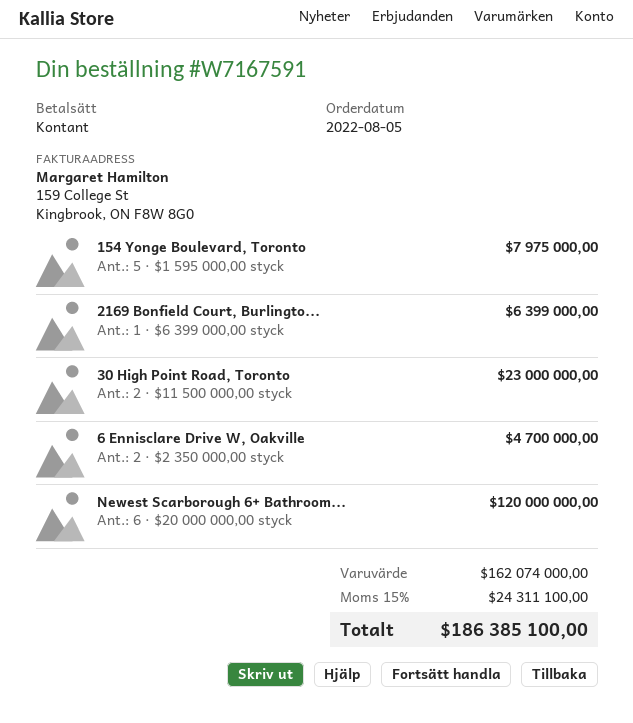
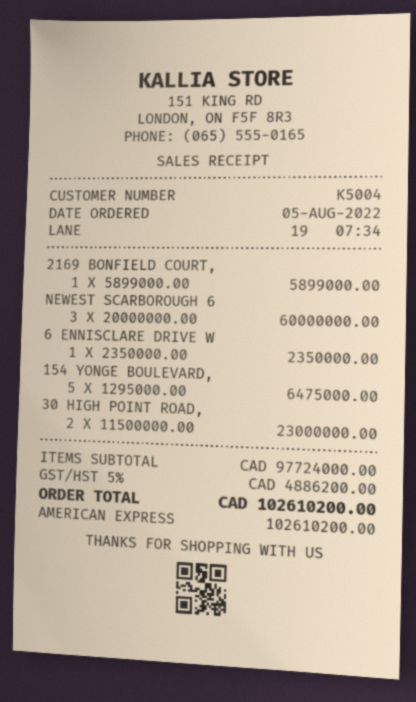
payment method: cash -> American Express
154 Yonge Boulevard, Toronto: 5 x 1595000.00 = 7975000.00 -> 5 x 1295000.00 = 6475000.00
2169 Bonfield Court, Burlingto...: 1 x 6399000.00 = 6399000.00 -> 1 x 5899000.00 = 5899000.00
6 Ennisclare Drive W, Oakville: 2 x 2350000.00 = 4700000.00 -> 1 x 2350000.00 = 2350000.00
Newest Scarborough 6+ Bathroom...: 6 x 20000000.00 = 120000000.00 -> 3 x 20000000.00 = 60000000.00
subtotal: 162074000.00 -> 97724000.00
tax: 15% = 24311100.00 -> 5% = 4886200.00
total: 186385100.00 -> 102610200.00

